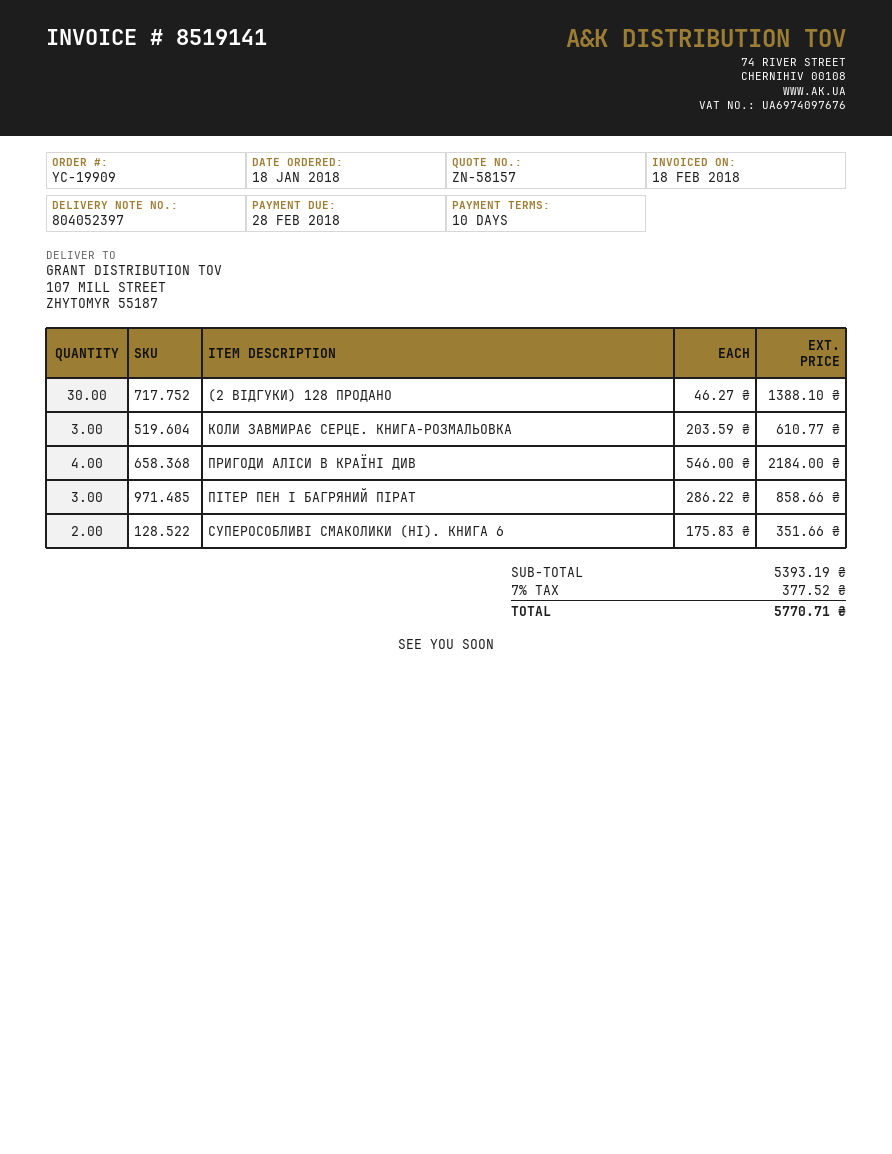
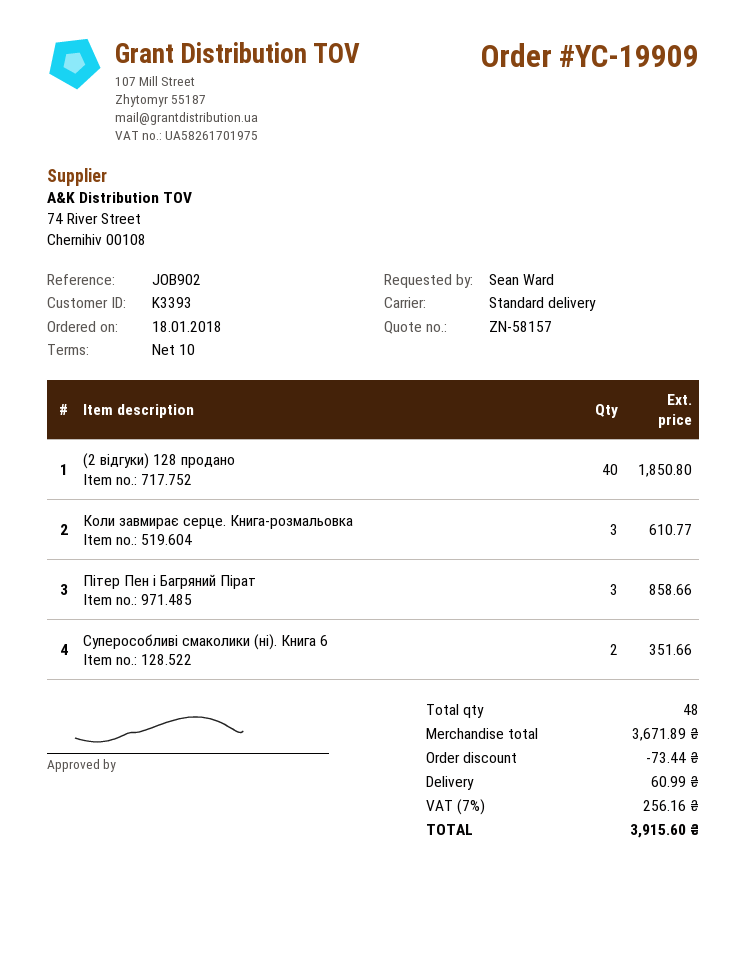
(2 ВІДГУКИ) 128 ПРОДАНО: 30 for 1388.10 -> 40 for 1850.80
ПРИГОДИ АЛІСИ В КРАЇНІ ДИВ: 4 for 2184.00 -> none
subtotal: 5393.19 -> 3671.89
discount: none -> 73.44
shipping: none -> 60.99
tax: 7% = 377.52 -> 7% = 256.16
total: 5770.71 -> 3915.60

